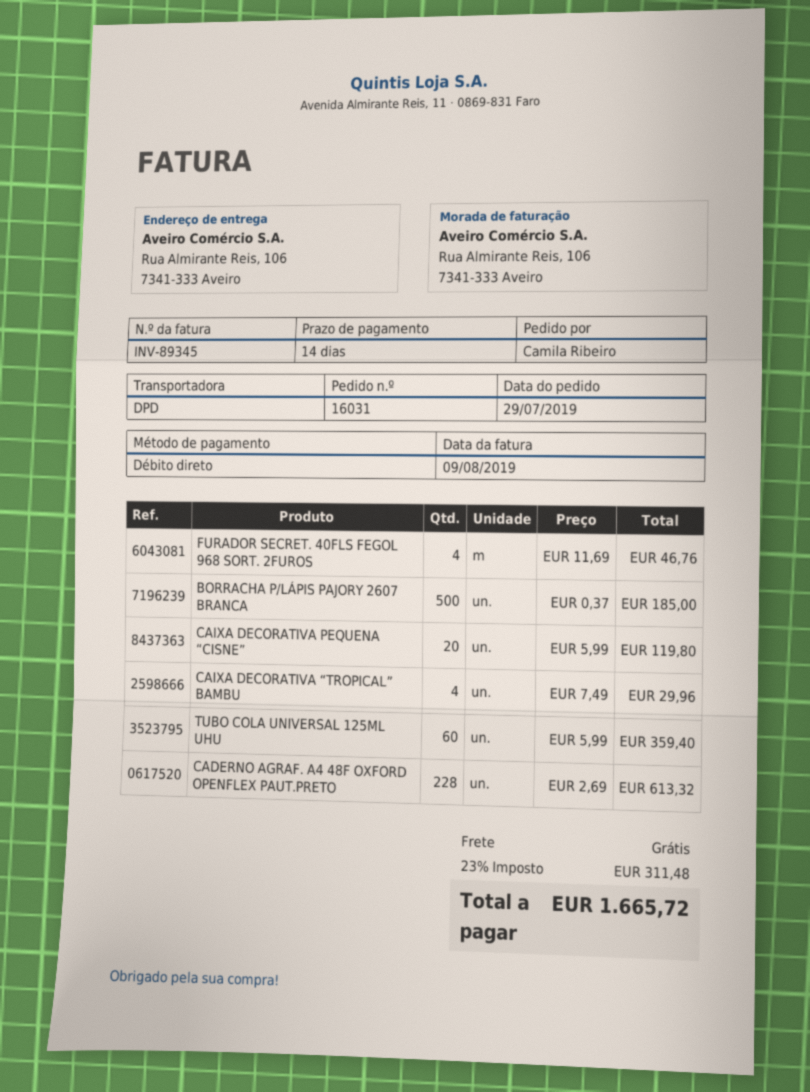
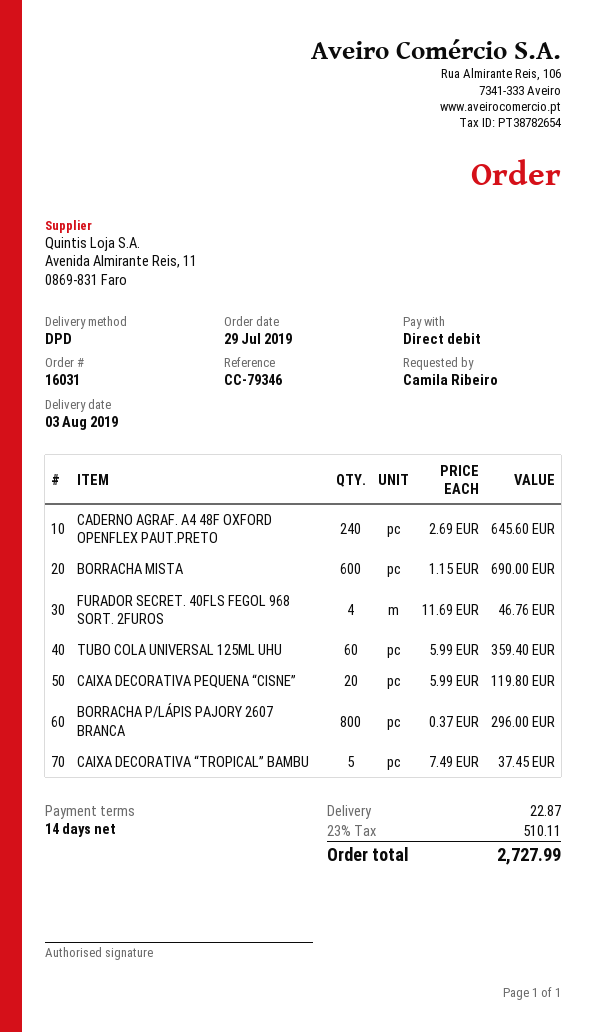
BORRACHA P/LÁPIS PAJORY 2607 BRANCA: 500 x 0.37 = 185.00 -> 800 x 0.37 = 296.00
CAIXA DECORATIVA “TROPICAL” BAMBU: 4 x 7.49 = 29.96 -> 5 x 7.49 = 37.45
CADERNO AGRAF. A4 48F OXFORD OPENFLEX PAUT.PRETO: 228 x 2.69 = 613.32 -> 240 x 2.69 = 645.60
BORRACHA MISTA: none -> 600 x 1.15 = 690.00
shipping: 0.00 -> 22.87
tax: 23% = 311.48 -> 23% = 510.11
total: 1665.72 -> 2727.99

